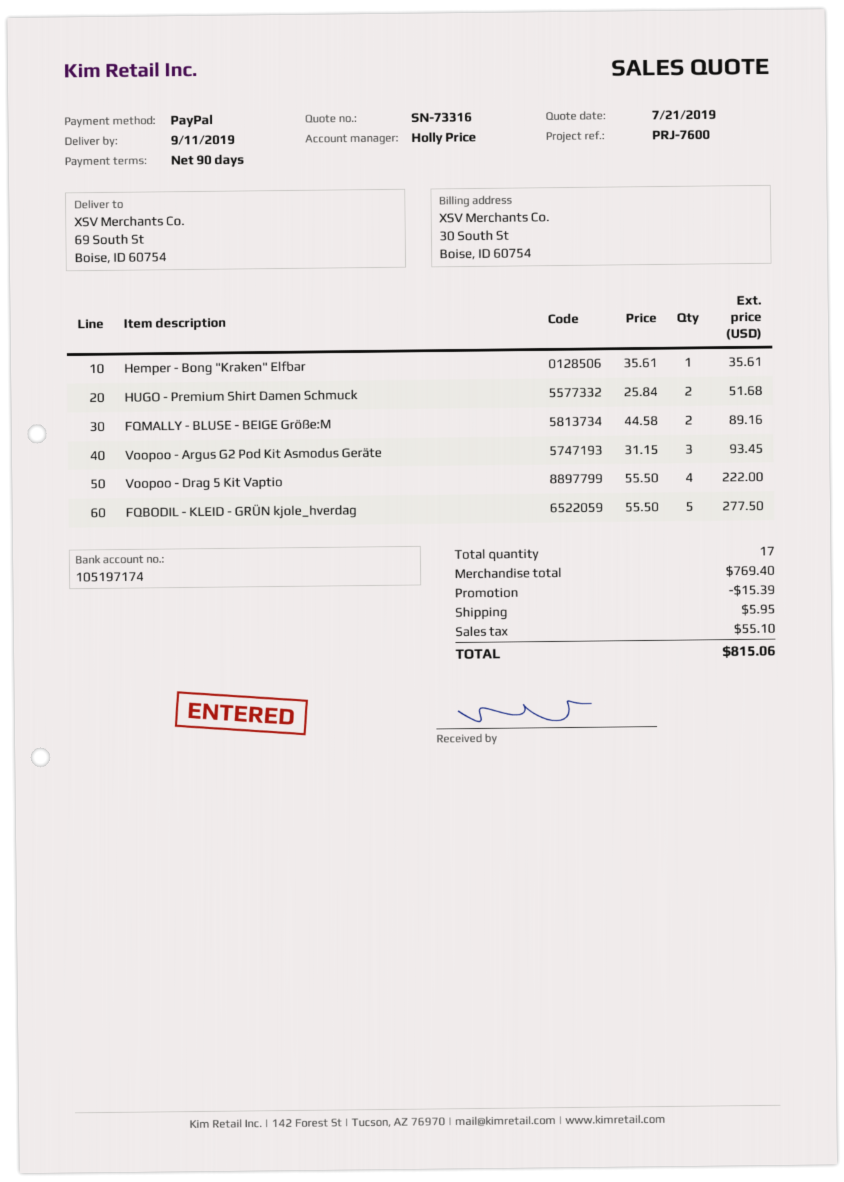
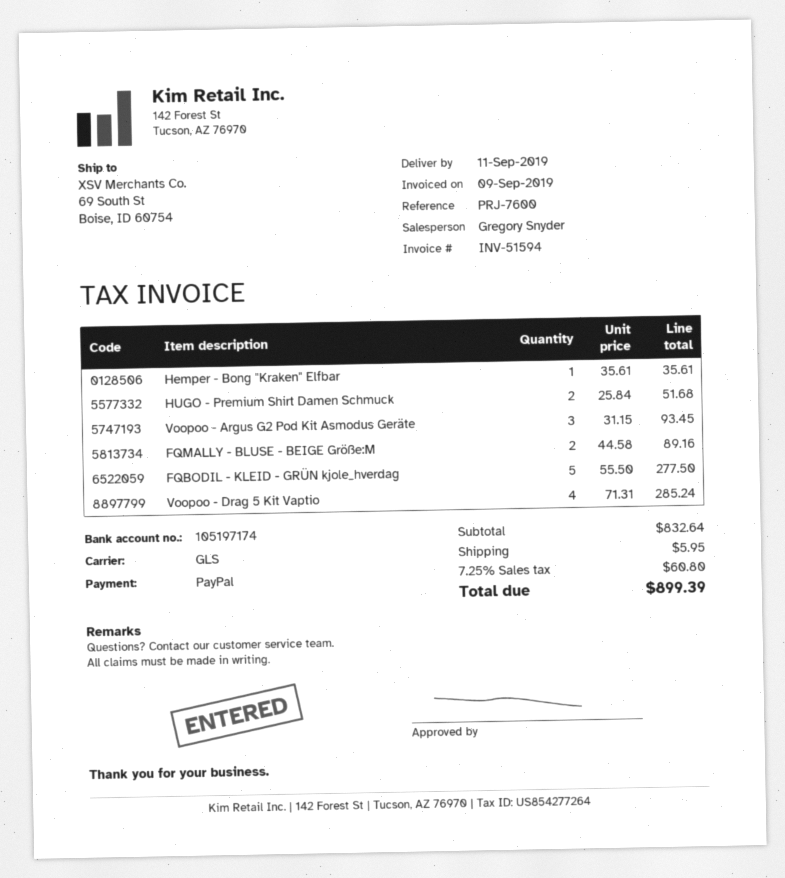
sales rep: Holly Price -> Gregory Snyder
Voopoo - Drag 5 Kit Vaptio: 4 x 55.50 = 222.00 -> 4 x 71.31 = 285.24
subtotal: 769.40 -> 832.64
discount: 15.39 -> none
tax: 55.10 -> 60.80
total: 815.06 -> 899.39

